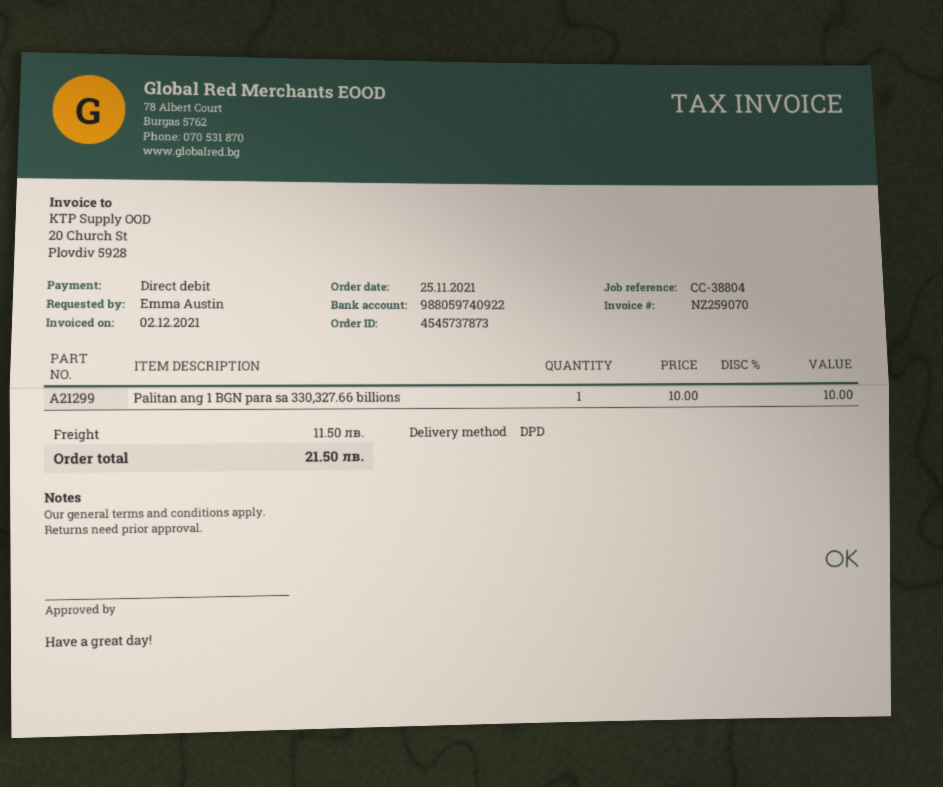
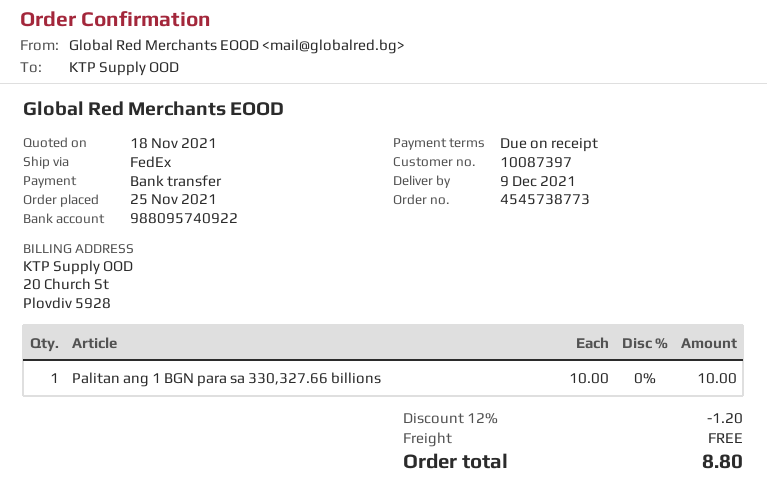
order number: 4545737873 -> 4545738773
payment method: direct debit -> bank transfer
bank account: 988059740922 -> 988095740922
shipping method: DPD -> FedEx
discount: none -> 12% = 1.20
shipping: 11.50 -> 0.00
total: 21.50 -> 8.80

